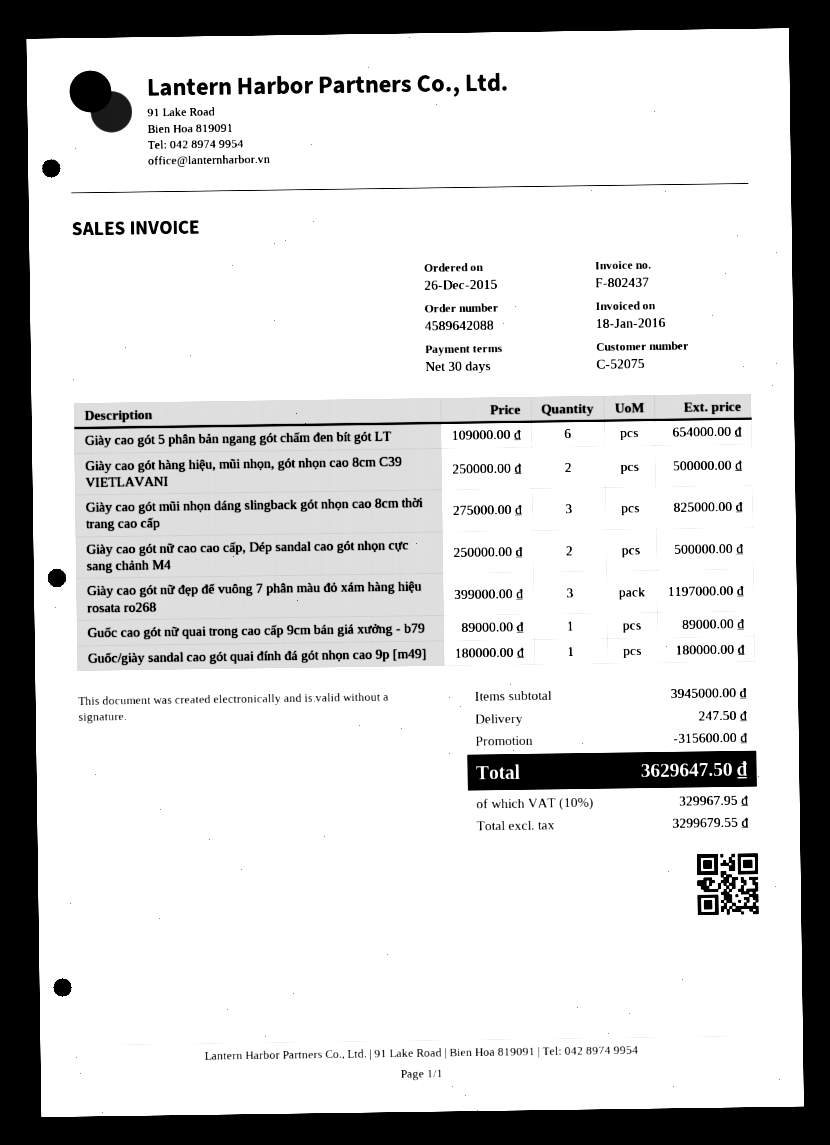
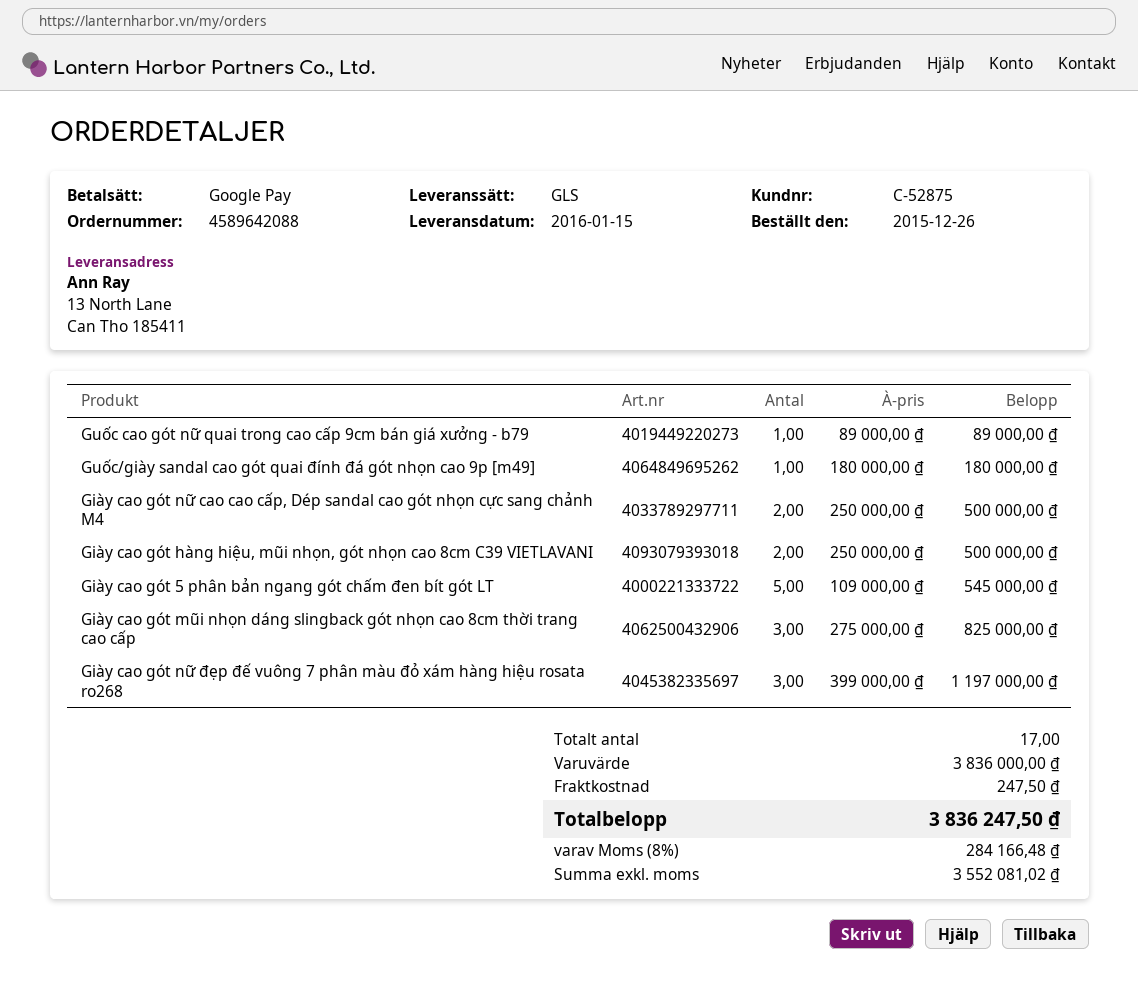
customer number: C-52075 -> C-52875
Giày cao gót 5 phân bản ngang gót chấm đen bít gót LT: 6 x 109000.00 = 654000.00 -> 5 x 109000.00 = 545000.00
subtotal: 3945000.00 -> 3836000.00
discount: 315600.00 -> none
net: 3299679.55 -> 3552081.02
tax: 10% = 329967.95 -> 8% = 284166.48
total: 3629647.50 -> 3836247.50

